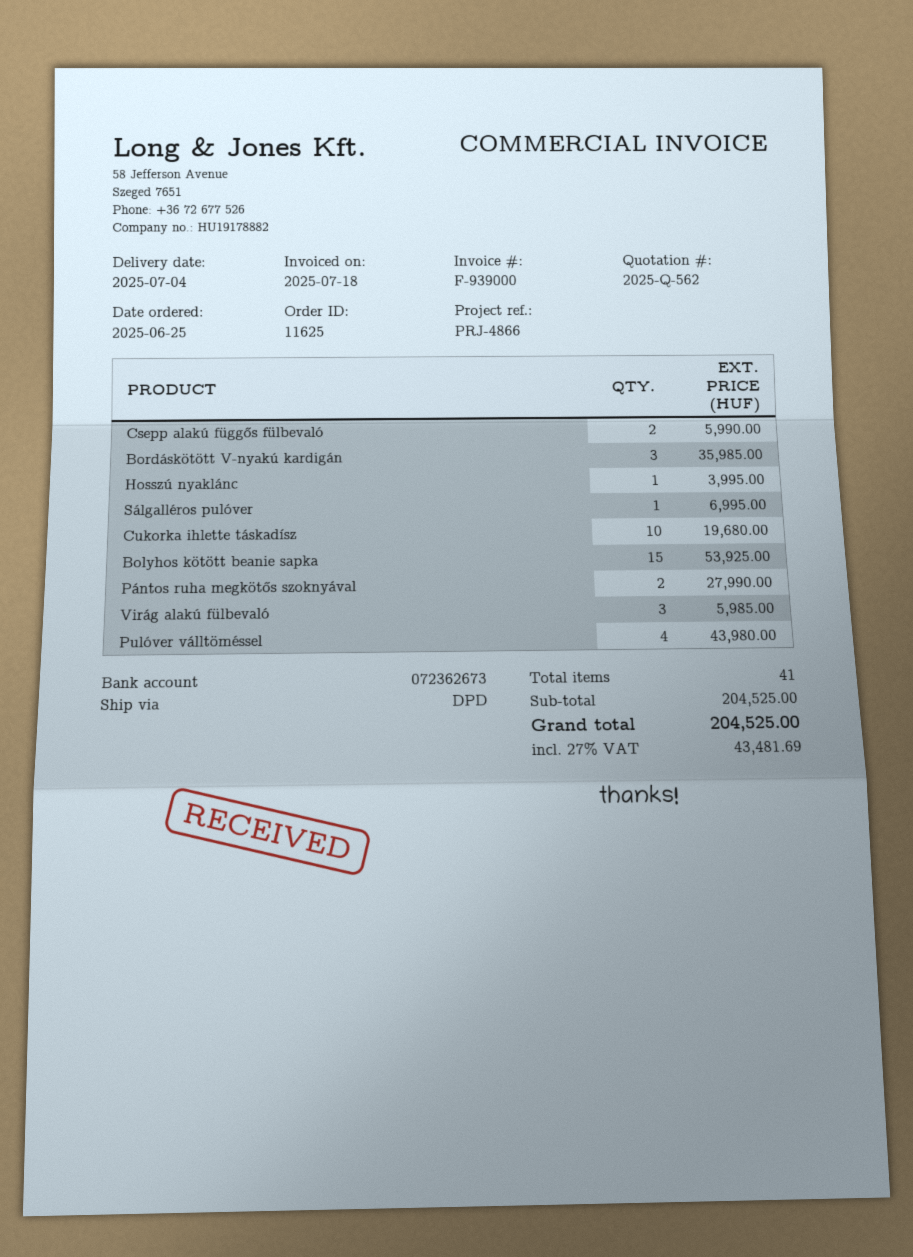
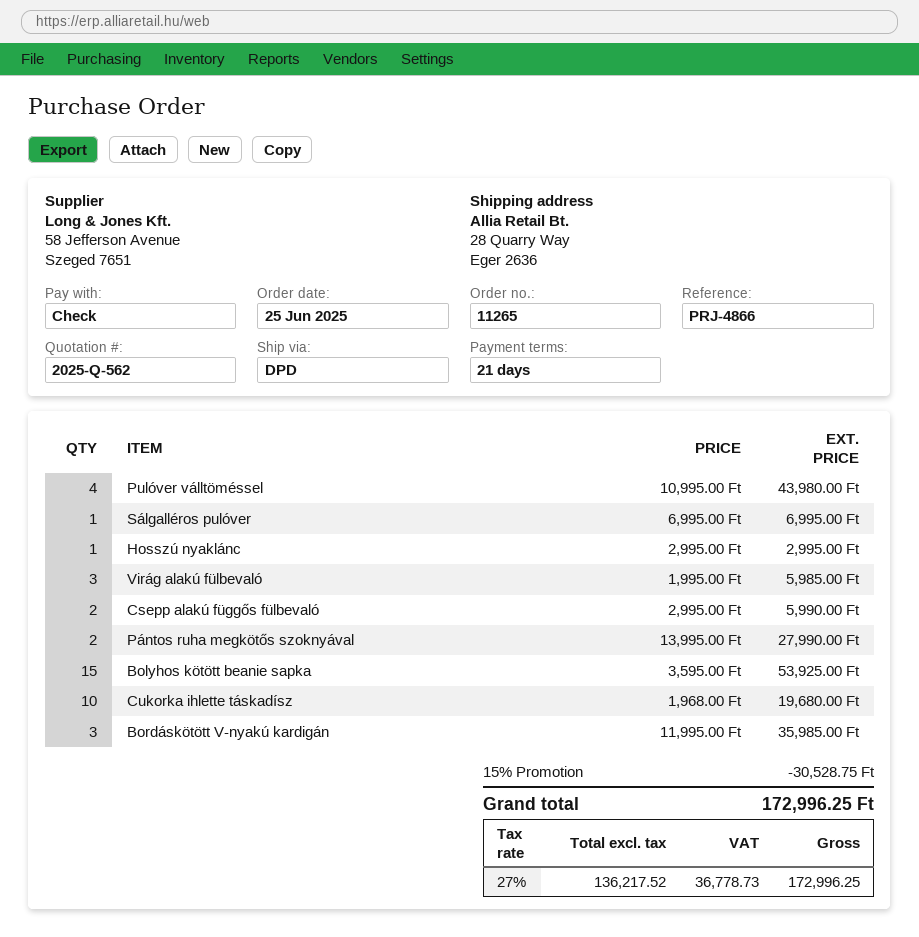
order number: 11625 -> 11265
Hosszú nyaklánc: 1 for 3995.00 -> 1 for 2995.00
discount: none -> 15% = 30528.75
tax: 27% = 43481.69 -> 27% = 36778.73
total: 204525.00 -> 172996.25

